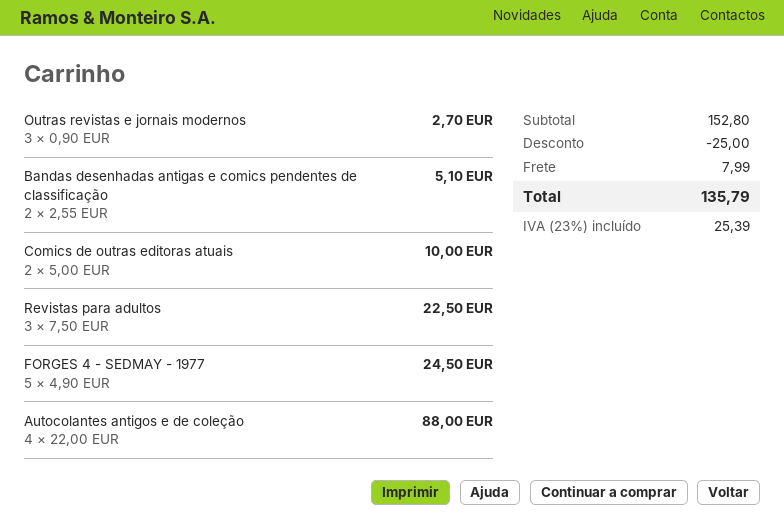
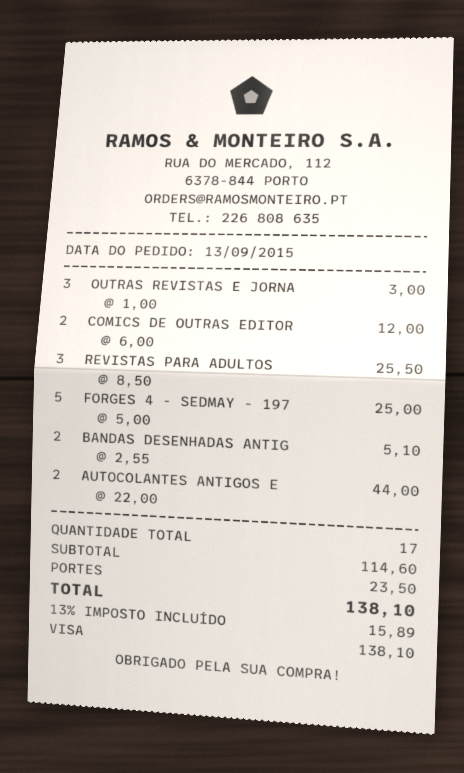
Outras revistas e jornais modernos: 3 x 0.90 = 2.70 -> 3 x 1.00 = 3.00
Comics de outras editoras atuais: 2 x 5.00 = 10.00 -> 2 x 6.00 = 12.00
Revistas para adultos: 3 x 7.50 = 22.50 -> 3 x 8.50 = 25.50
FORGES 4 - SEDMAY - 1977: 5 x 4.90 = 24.50 -> 5 x 5.00 = 25.00
Autocolantes antigos e de coleção: 4 x 22.00 = 88.00 -> 2 x 22.00 = 44.00
subtotal: 152.80 -> 114.60
discount: 25.00 -> none
shipping: 7.99 -> 23.50
tax: 23% = 25.39 -> 13% = 15.89
total: 135.79 -> 138.10

